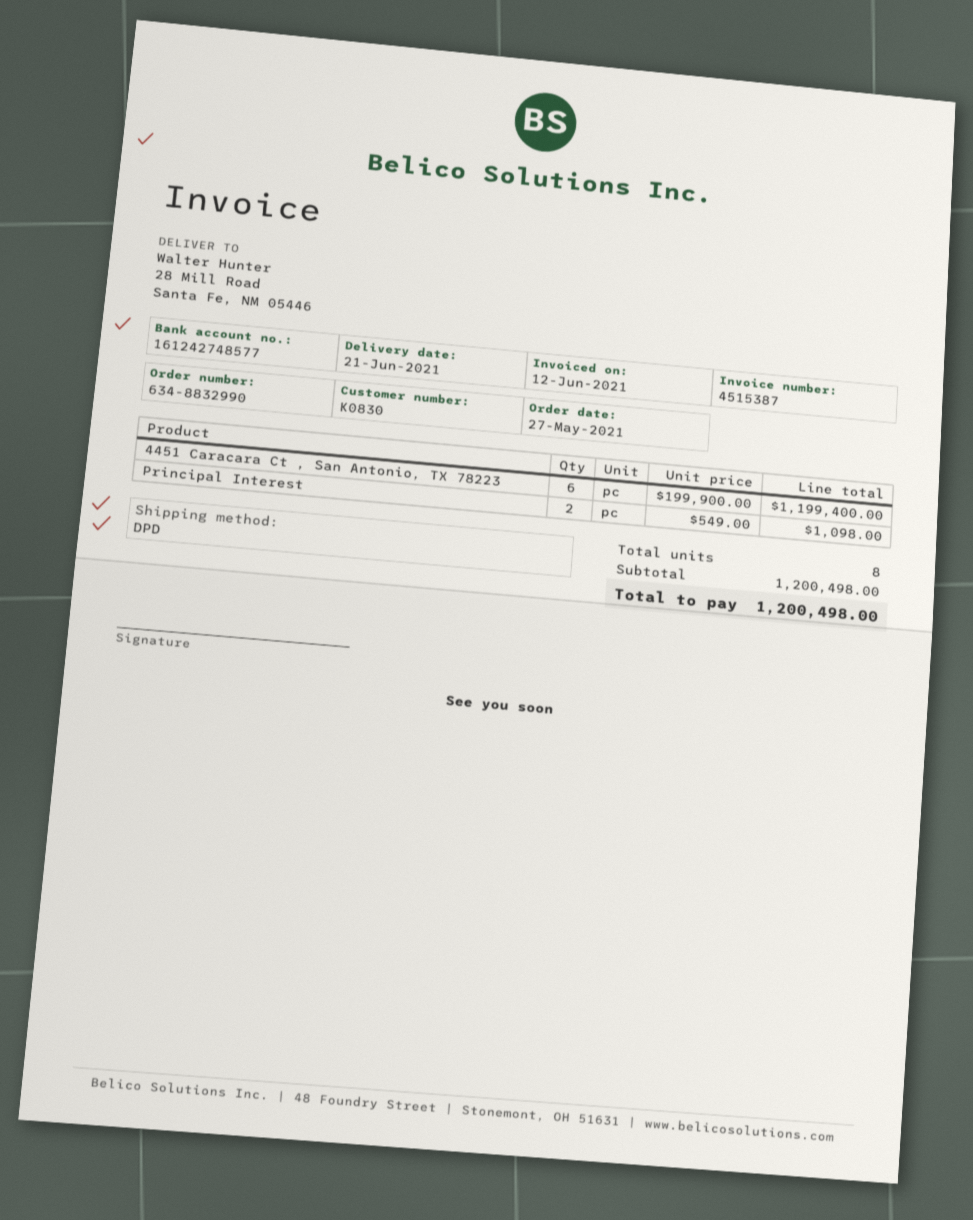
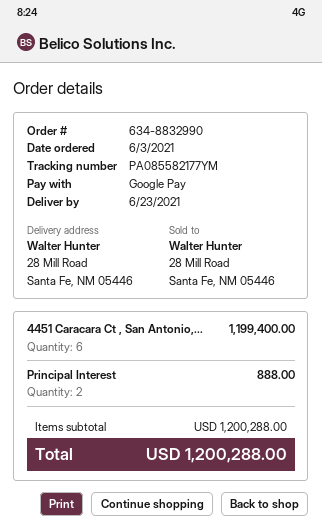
order date: 2021-05-27 -> 2021-06-03
delivery date: 2021-06-21 -> 2021-06-23
Principal Interest: 2 for 1098.00 -> 2 for 888.00
subtotal: 1200498.00 -> 1200288.00
total: 1200498.00 -> 1200288.00

